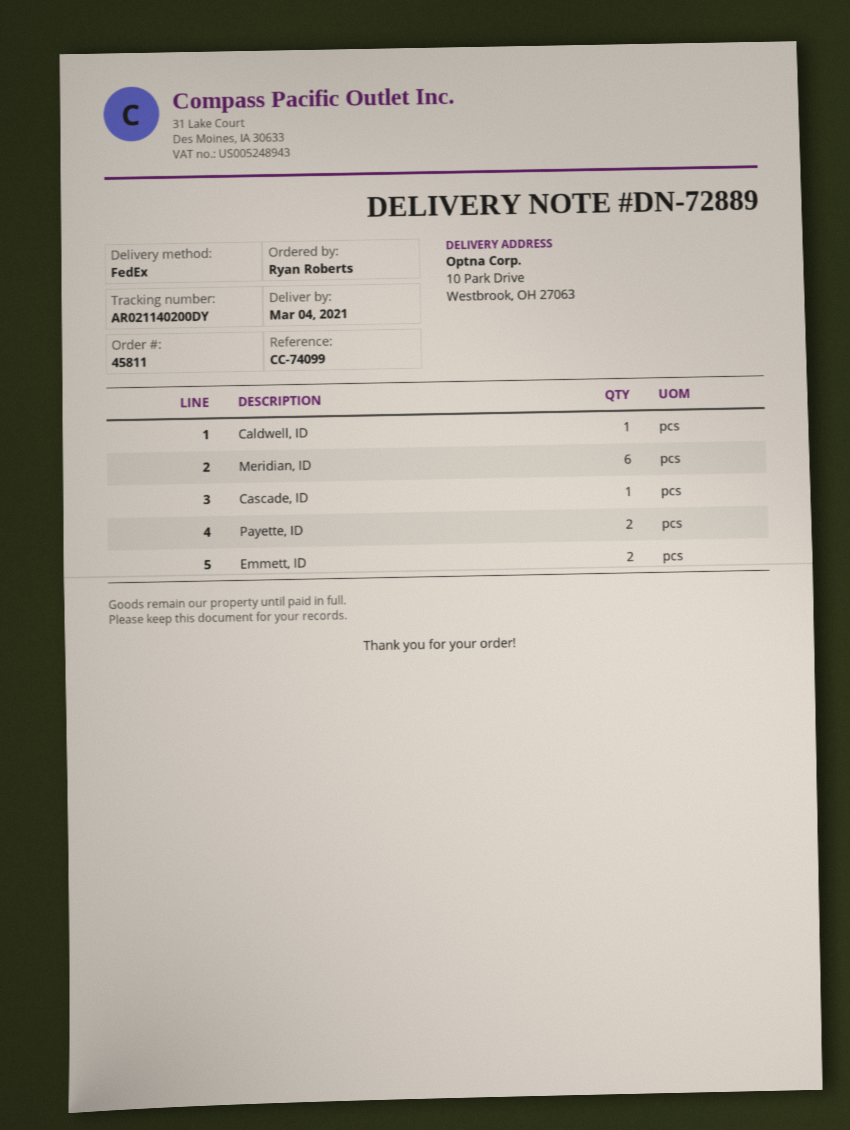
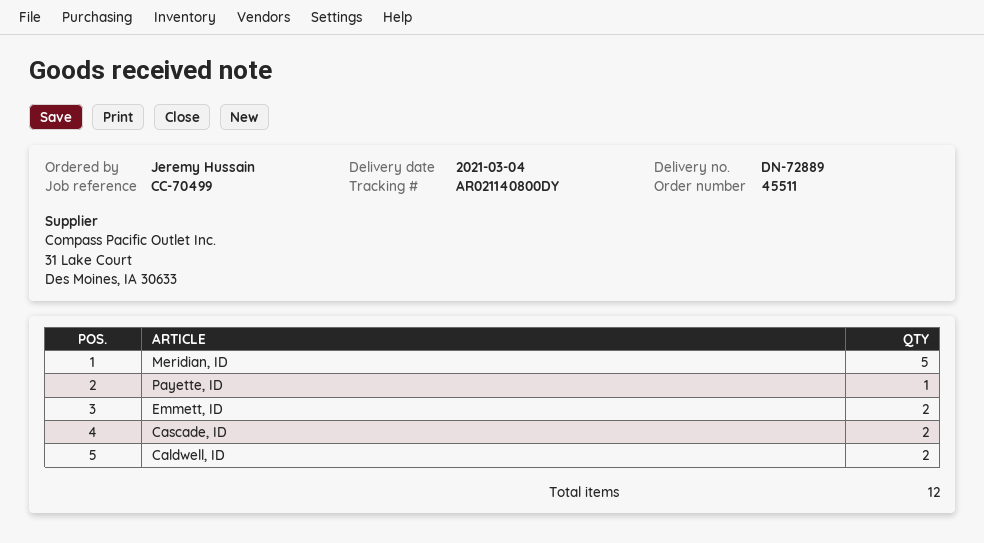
order number: 45811 -> 45511
reference: CC-74099 -> CC-70499
ordered by: Ryan Roberts -> Jeremy Hussain
tracking number: AR021140200DY -> AR021140800DY
Caldwell, ID: 1 -> 2
Meridian, ID: 6 -> 5
Cascade, ID: 1 -> 2
Payette, ID: 2 -> 1

